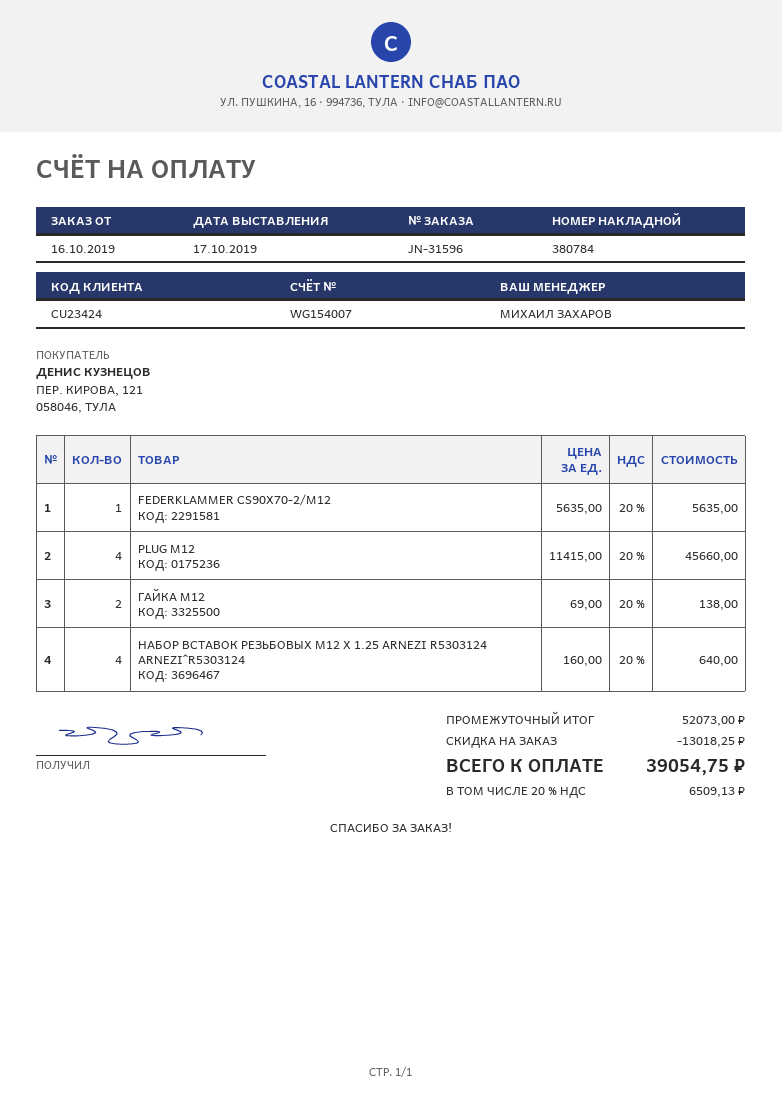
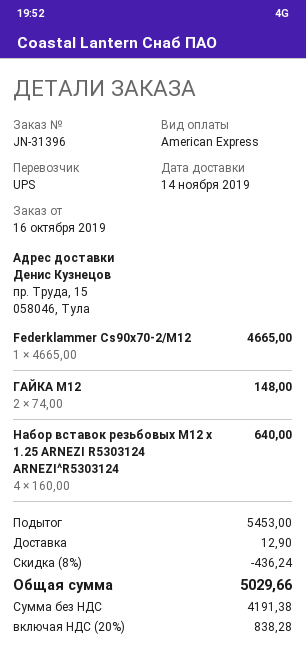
order number: JN-31596 -> JN-31396
FEDERKLAMMER CS90X70-2/M12: 1 x 5635.00 = 5635.00 -> 1 x 4665.00 = 4665.00
PLUG M12: 4 x 11415.00 = 45660.00 -> none
ГАЙКА M12: 2 x 69.00 = 138.00 -> 2 x 74.00 = 148.00
subtotal: 52073.00 -> 5453.00
discount: 13018.25 -> 436.24
shipping: none -> 12.90
tax: 20% = 6509.13 -> 20% = 838.28
total: 39054.75 -> 5029.66

